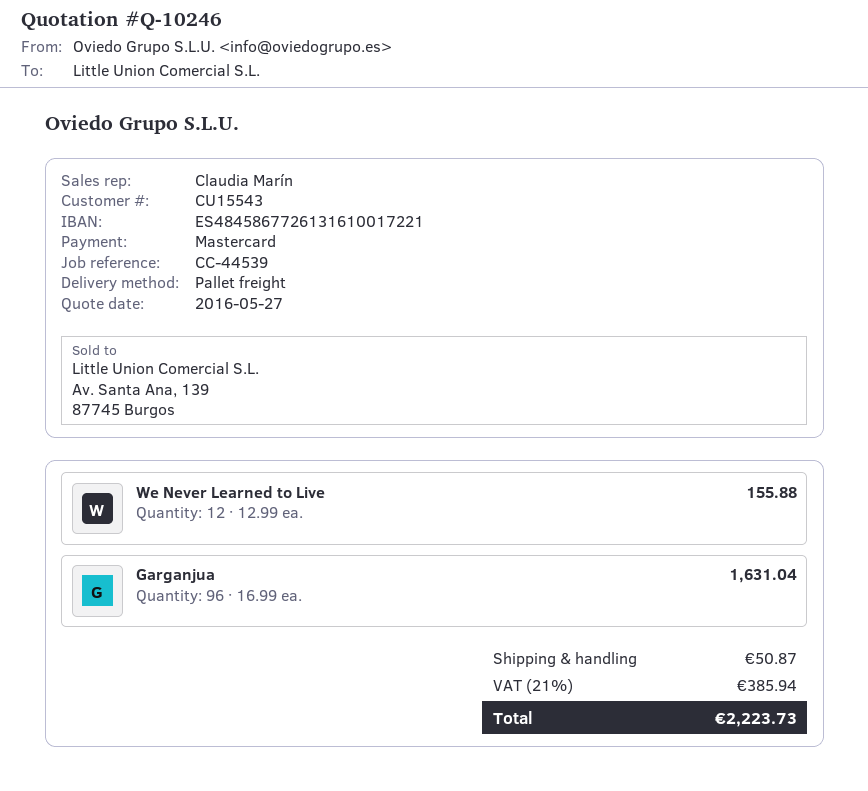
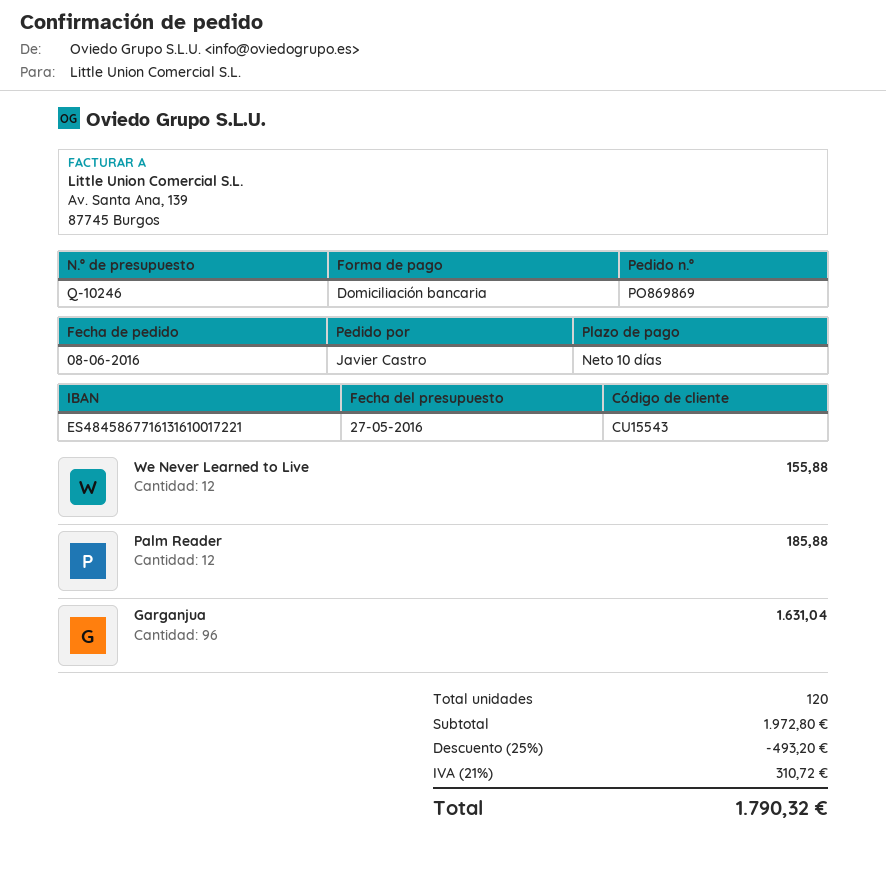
payment method: Mastercard -> direct debit
bank account: ES4845867726131610017221 -> ES4845867716131610017221
Palm Reader: none -> 12 for 185.88
discount: none -> 25% = 493.20
shipping: 50.87 -> none
tax: 21% = 385.94 -> 21% = 310.72
total: 2223.73 -> 1790.32

